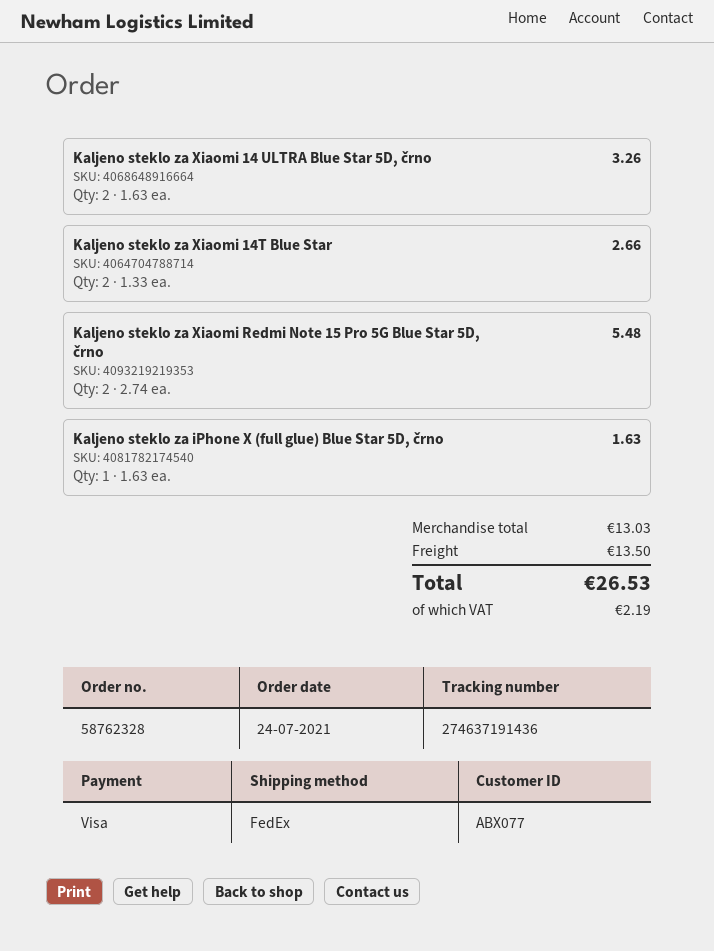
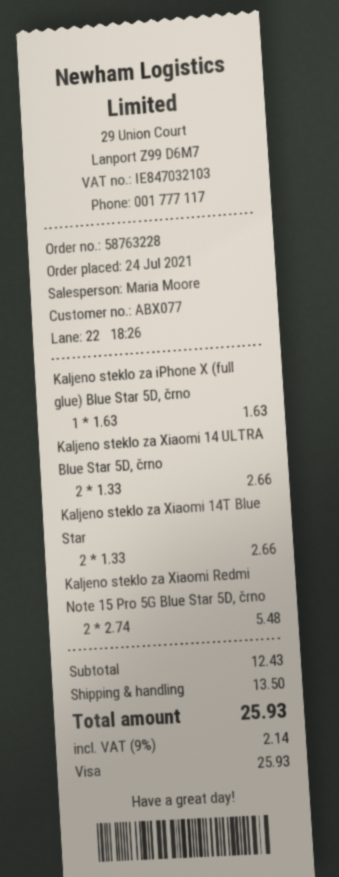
order number: 58762328 -> 58763228
Kaljeno steklo za Xiaomi 14 ULTRA Blue Star 5D, črno: 2 x 1.63 = 3.26 -> 2 x 1.33 = 2.66
subtotal: 13.03 -> 12.43
tax: 2.19 -> 2.14
total: 26.53 -> 25.93

